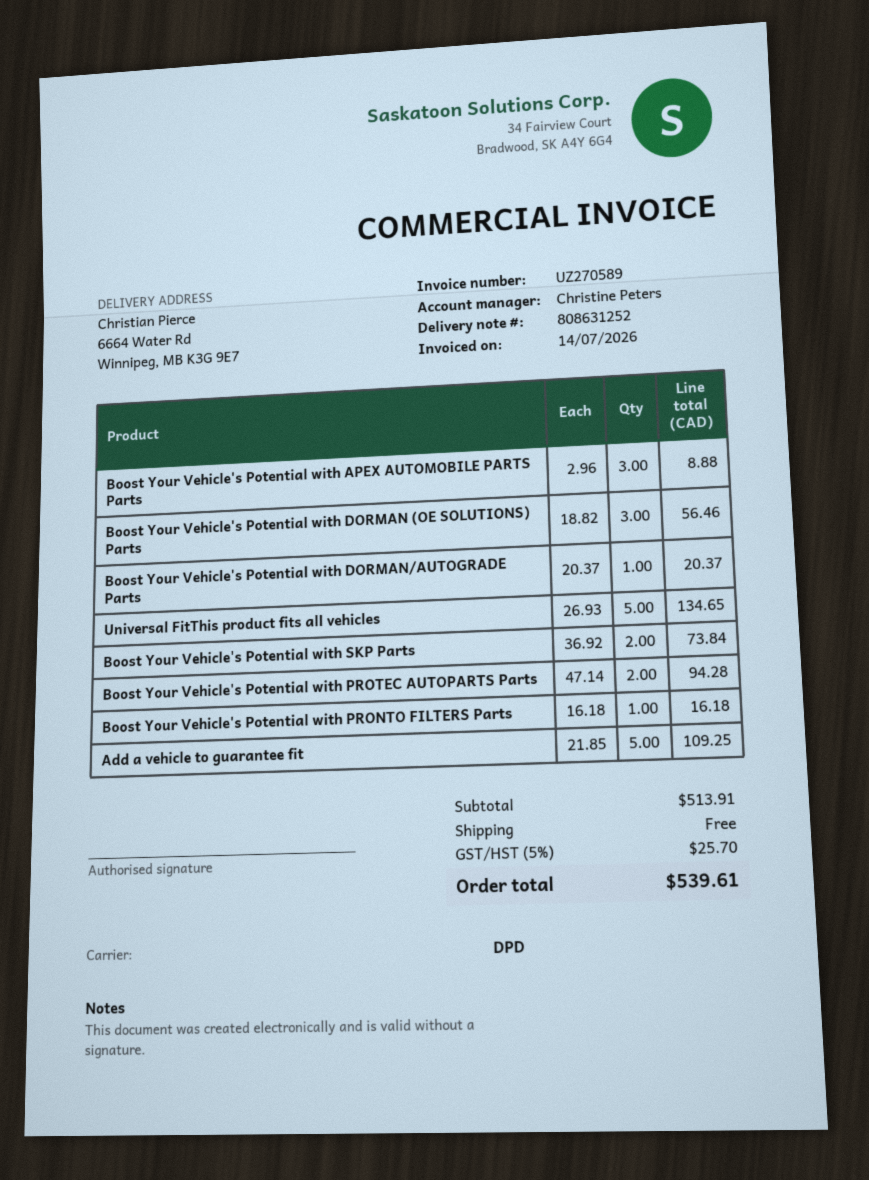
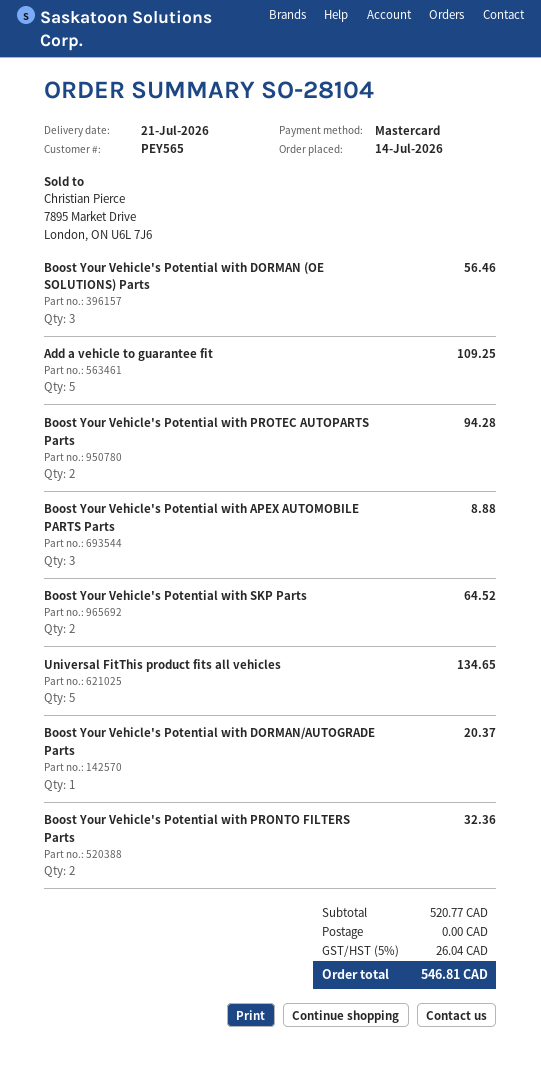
Boost Your Vehicle's Potential with SKP Parts: 2 for 73.84 -> 2 for 64.52
Boost Your Vehicle's Potential with PRONTO FILTERS Parts: 1 for 16.18 -> 2 for 32.36
subtotal: 513.91 -> 520.77
tax: 5% = 25.70 -> 5% = 26.04
total: 539.61 -> 546.81

